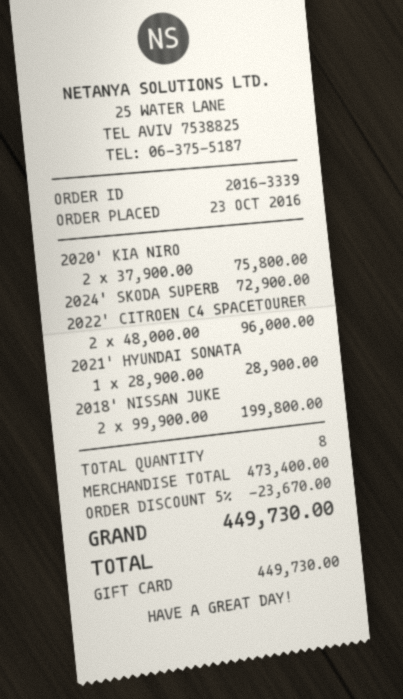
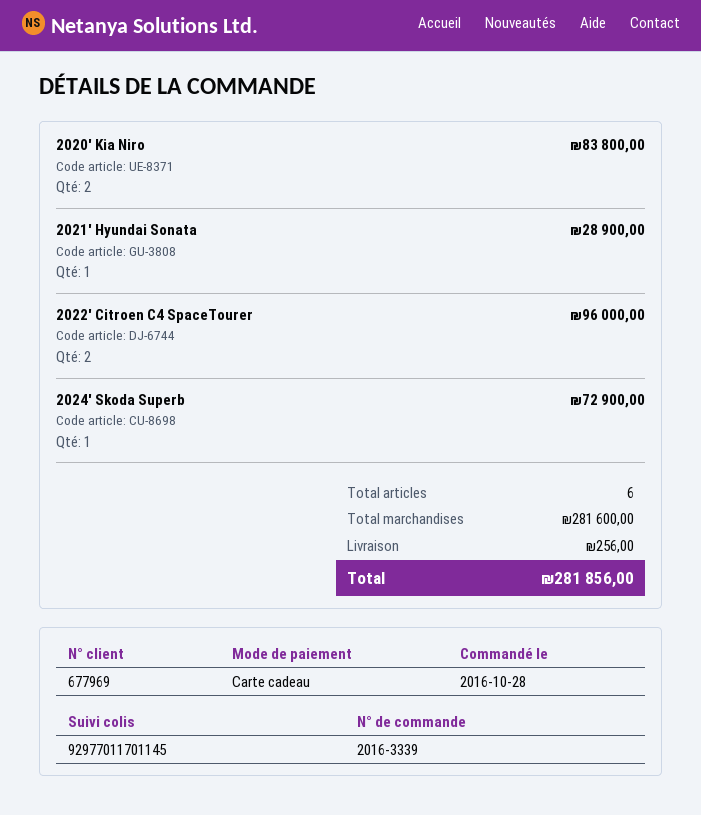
order date: 2016-10-23 -> 2016-10-28
2020' KIA NIRO: 2 for 75800.00 -> 2 for 83800.00
2018' NISSAN JUKE: 2 for 199800.00 -> none
total quantity: 8 -> 6
subtotal: 473400.00 -> 281600.00
discount: 5% = 23670.00 -> none
shipping: none -> 256.00
total: 449730.00 -> 281856.00

